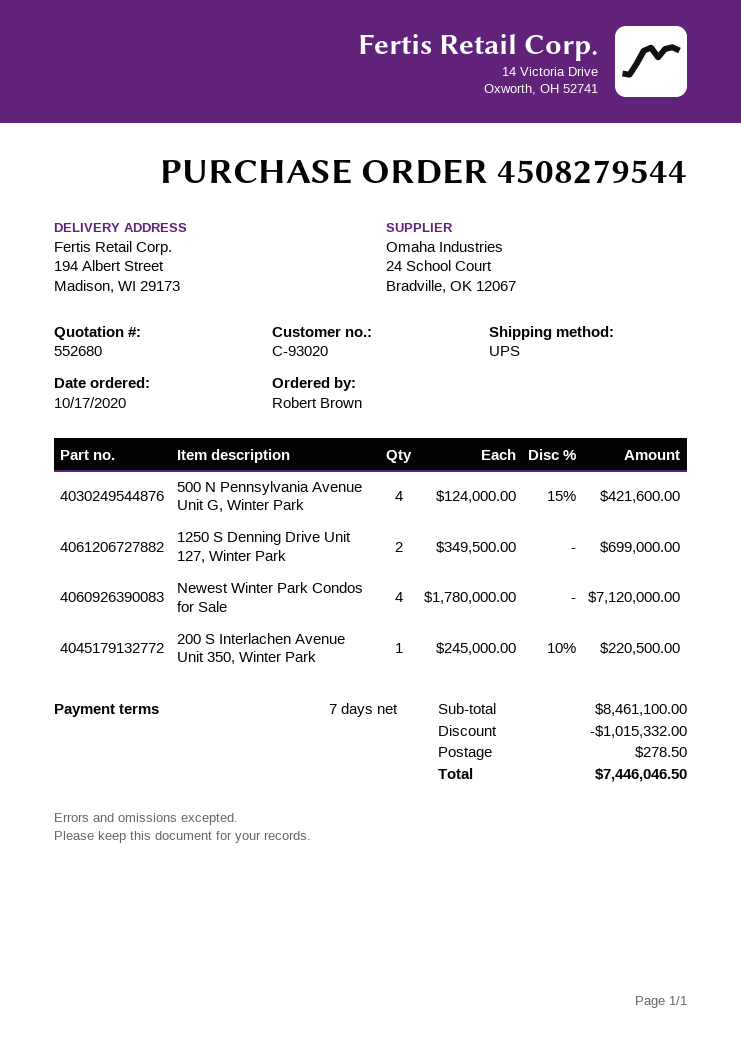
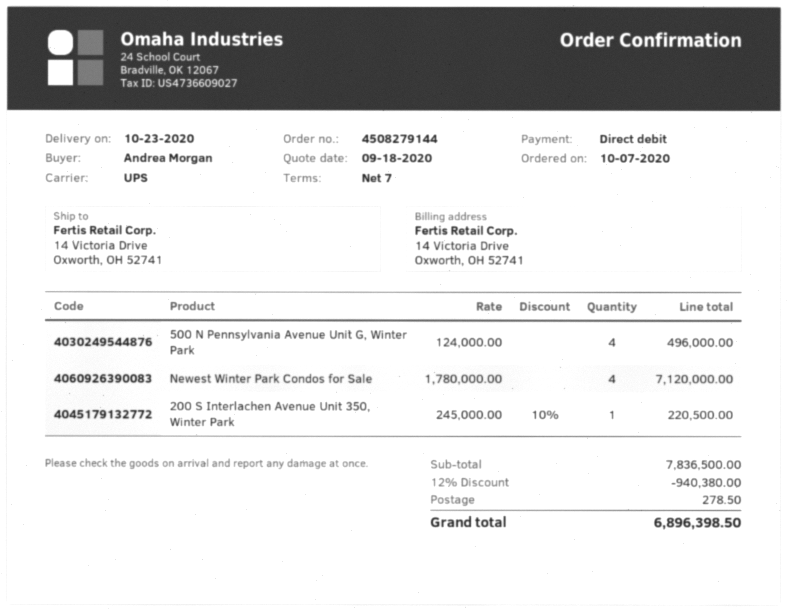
order number: 4508279544 -> 4508279144
order date: 2020-10-17 -> 2020-10-07
ordered by: Robert Brown -> Andrea Morgan
ship to: 194 Albert Street, Madison, WI 29173 -> 14 Victoria Drive, Oxworth, OH 52741
500 N Pennsylvania Avenue Unit G, Winter Park: 4 x 124000.00 - 15% = 421600.00 -> 4 x 124000.00 = 496000.00
1250 S Denning Drive Unit 127, Winter Park: 2 x 349500.00 = 699000.00 -> none
subtotal: 8461100.00 -> 7836500.00
discount: 1015332.00 -> 940380.00
total: 7446046.50 -> 6896398.50

